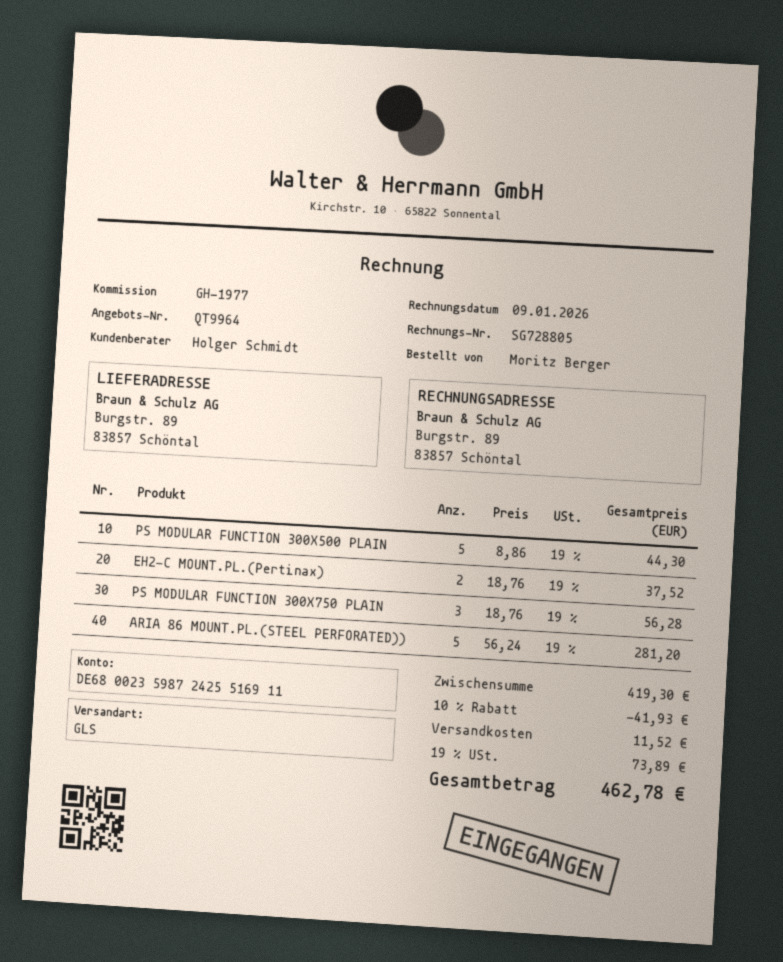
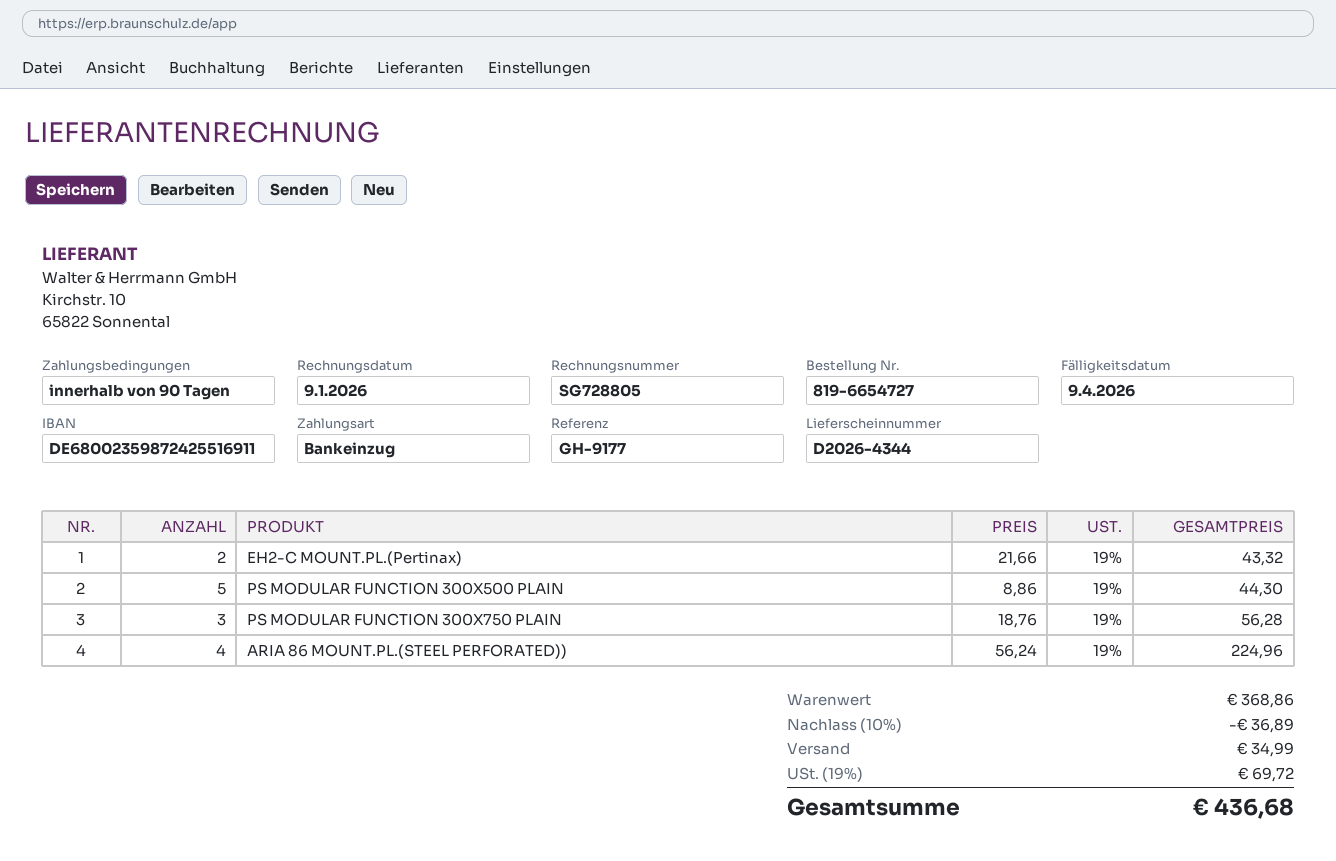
reference: GH-1977 -> GH-9177
EH2-C MOUNT.PL.(Pertinax): 2 x 18.76 = 37.52 -> 2 x 21.66 = 43.32
ARIA 86 MOUNT.PL.(STEEL PERFORATED)): 5 x 56.24 = 281.20 -> 4 x 56.24 = 224.96
subtotal: 419.30 -> 368.86
discount: 10% = 41.93 -> 10% = 36.89
shipping: 11.52 -> 34.99
tax: 19% = 73.89 -> 19% = 69.72
total: 462.78 -> 436.68

